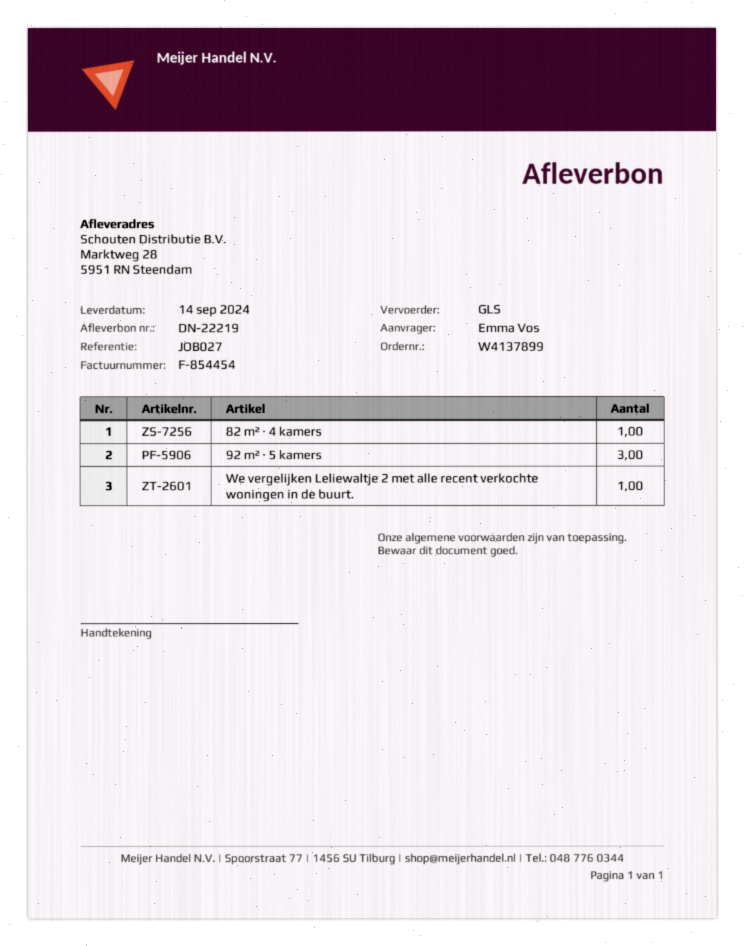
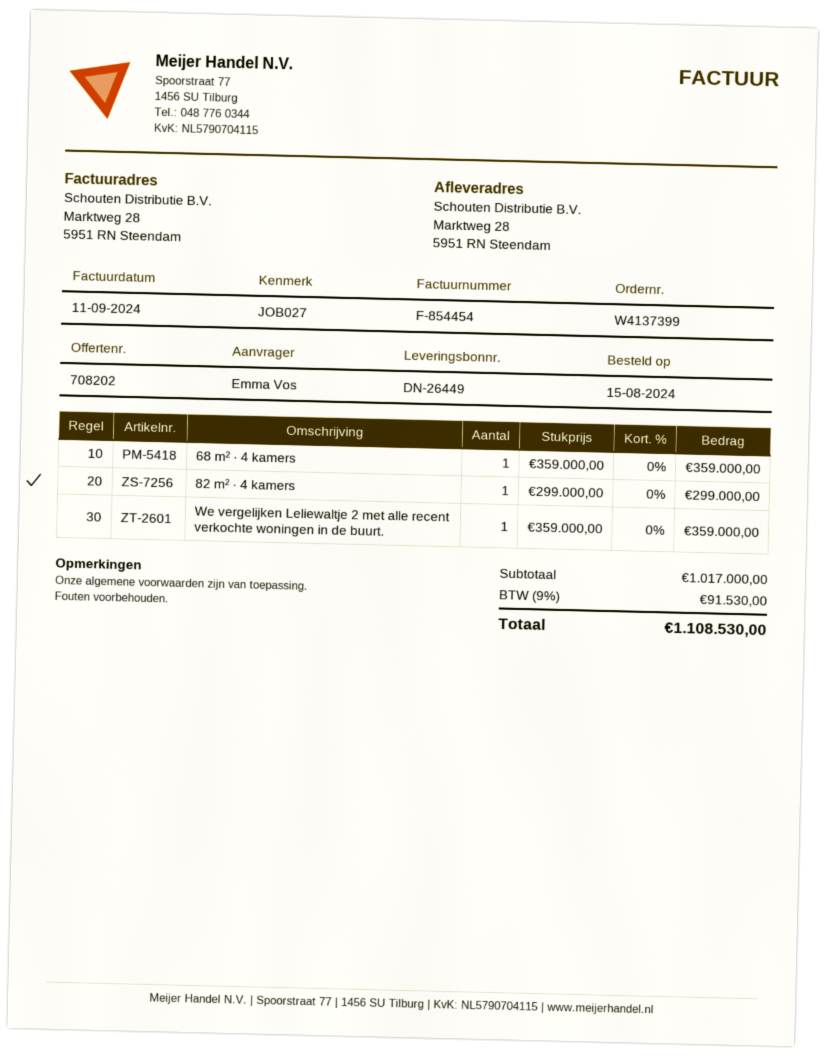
order number: W4137899 -> W4137399
delivery note number: DN-22219 -> DN-26449
92 m² · 5 kamers: 3 -> none
68 m² · 4 kamers: none -> 1

